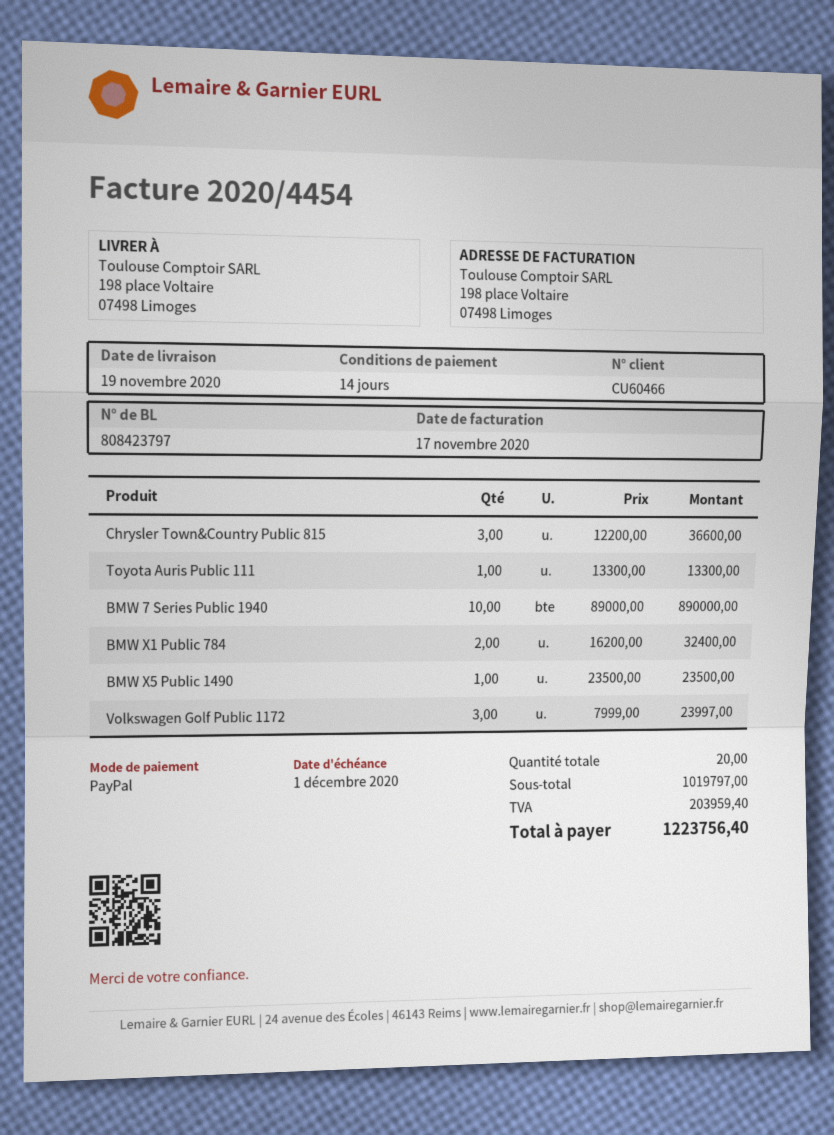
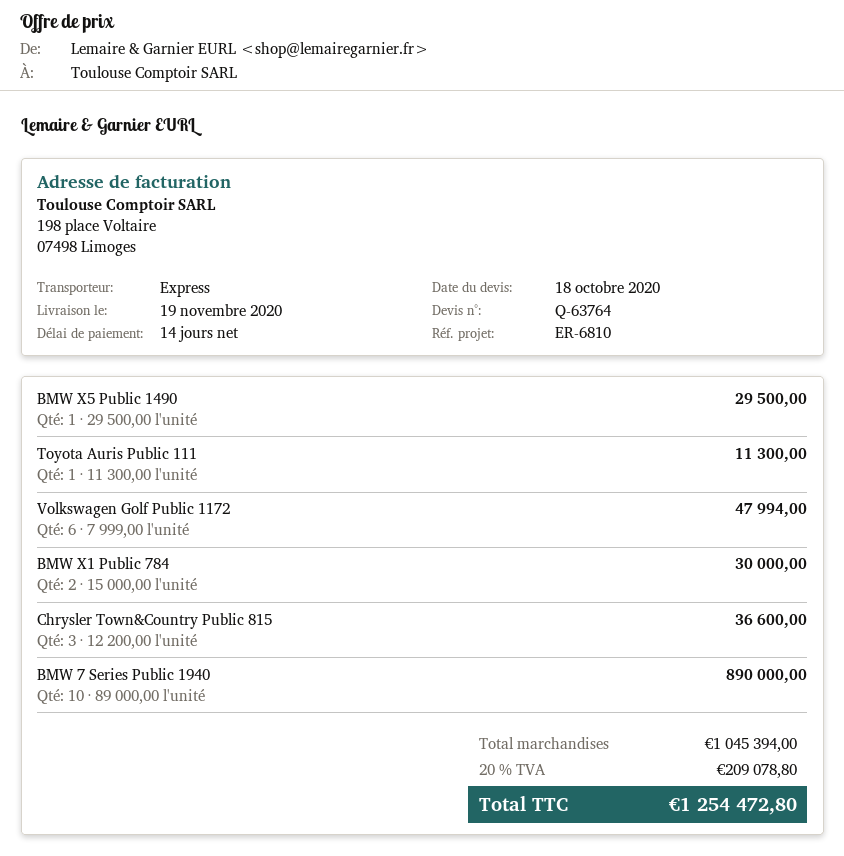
Toyota Auris Public 111: 1 x 13300.00 = 13300.00 -> 1 x 11300.00 = 11300.00
BMW X1 Public 784: 2 x 16200.00 = 32400.00 -> 2 x 15000.00 = 30000.00
BMW X5 Public 1490: 1 x 23500.00 = 23500.00 -> 1 x 29500.00 = 29500.00
Volkswagen Golf Public 1172: 3 x 7999.00 = 23997.00 -> 6 x 7999.00 = 47994.00
subtotal: 1019797.00 -> 1045394.00
tax: 203959.40 -> 209078.80
total: 1223756.40 -> 1254472.80

